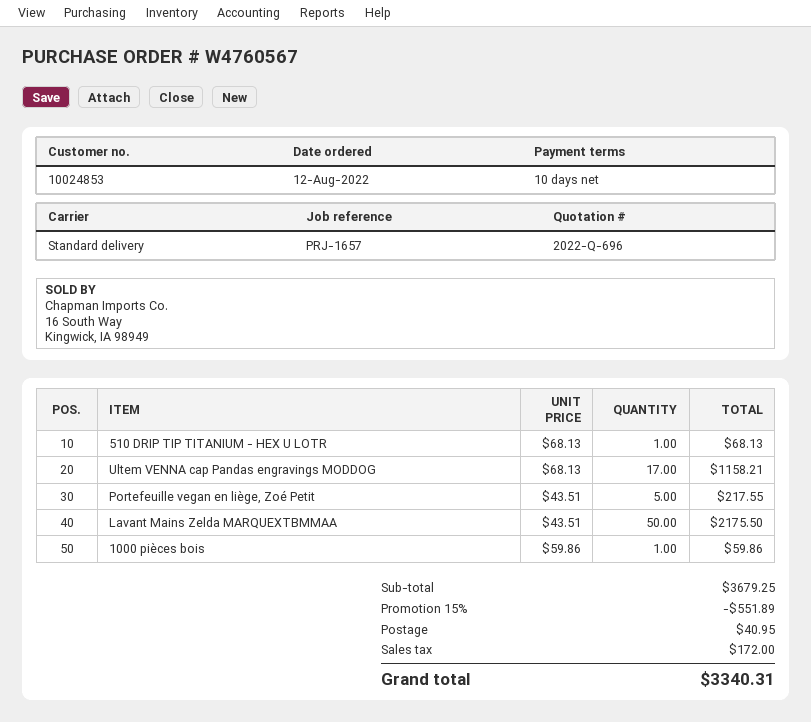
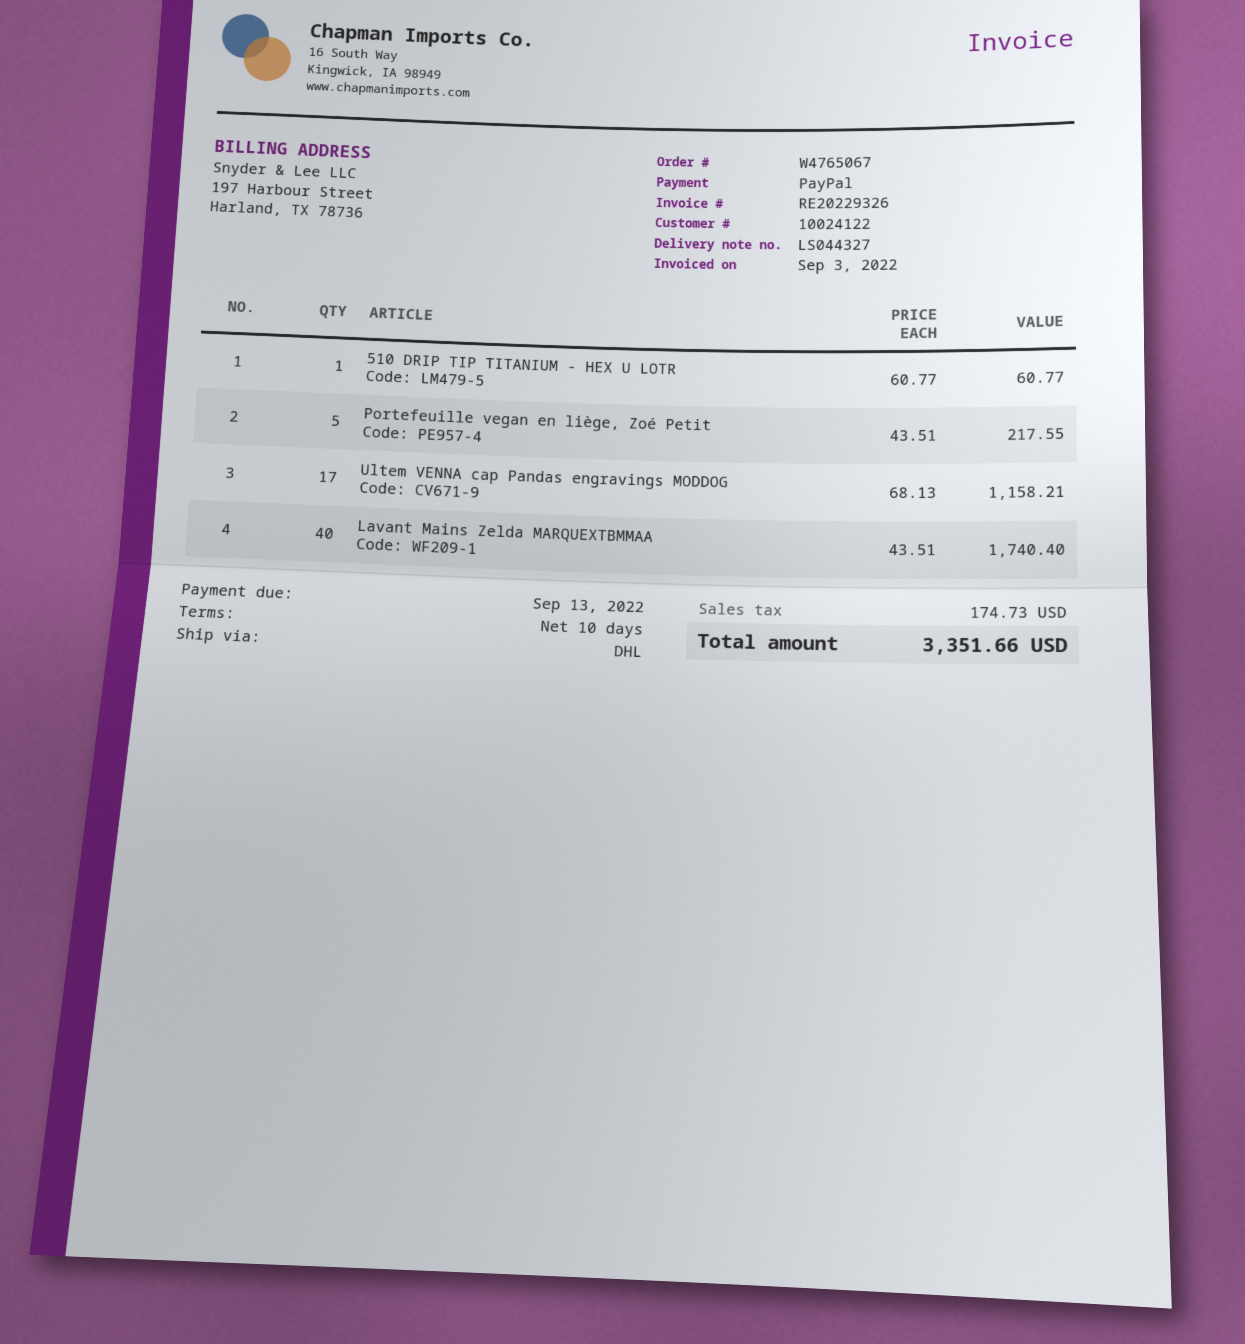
order number: W4760567 -> W4765067
customer number: 10024853 -> 10024122
shipping method: standard -> DHL
510 DRIP TIP TITANIUM - HEX U LOTR: 1 x 68.13 = 68.13 -> 1 x 60.77 = 60.77
Lavant Mains Zelda MARQUEXTBMMAA: 50 x 43.51 = 2175.50 -> 40 x 43.51 = 1740.40
1000 pièces bois: 1 x 59.86 = 59.86 -> none
discount: 15% = 551.89 -> none
shipping: 40.95 -> none
tax: 172.00 -> 174.73
total: 3340.31 -> 3351.66

